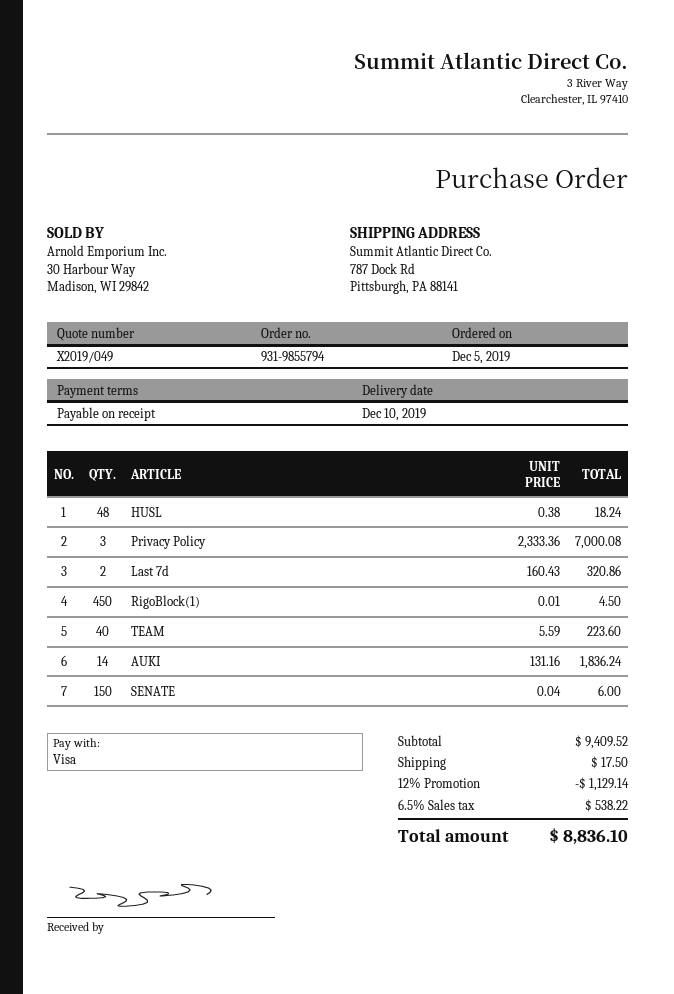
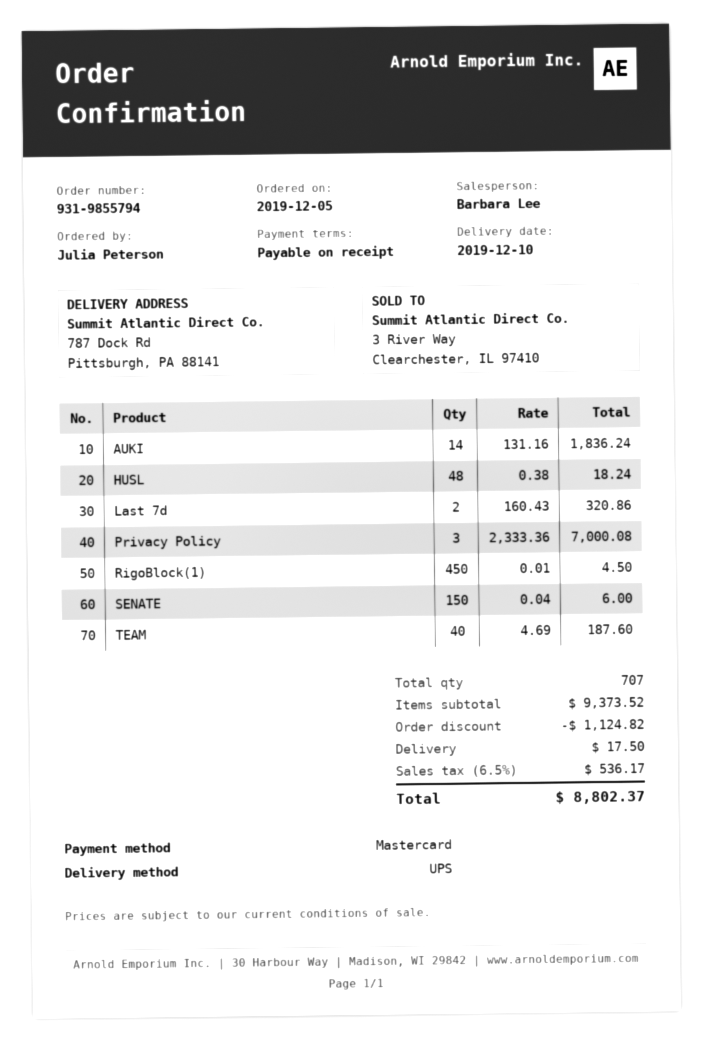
payment method: Visa -> Mastercard
TEAM: 40 x 5.59 = 223.60 -> 40 x 4.69 = 187.60
subtotal: 9409.52 -> 9373.52
discount: 1129.14 -> 1124.82
tax: 6.5% = 538.22 -> 6.5% = 536.17
total: 8836.10 -> 8802.37

